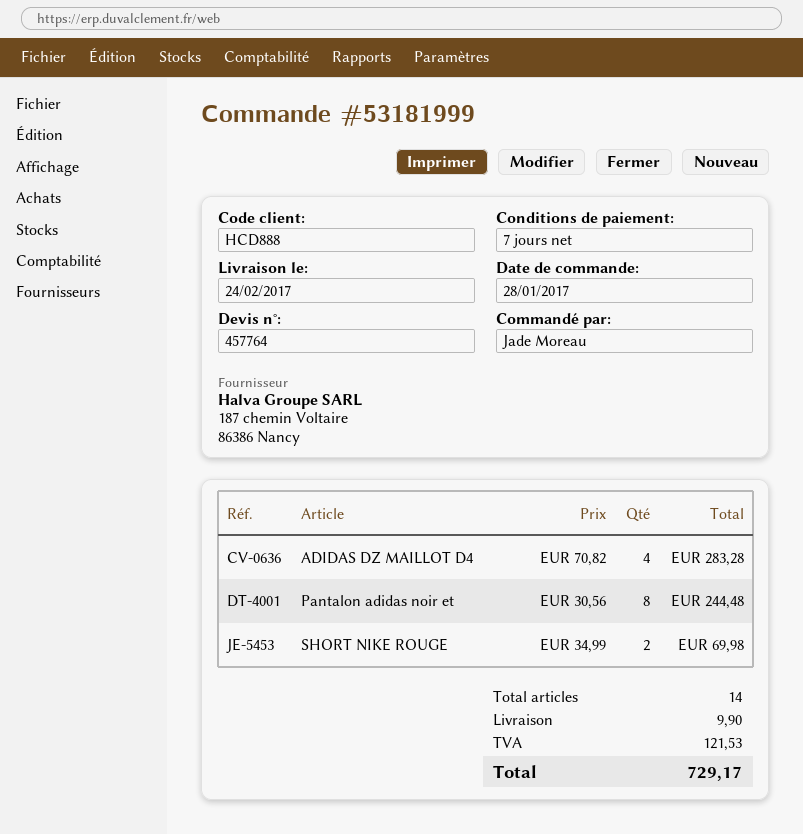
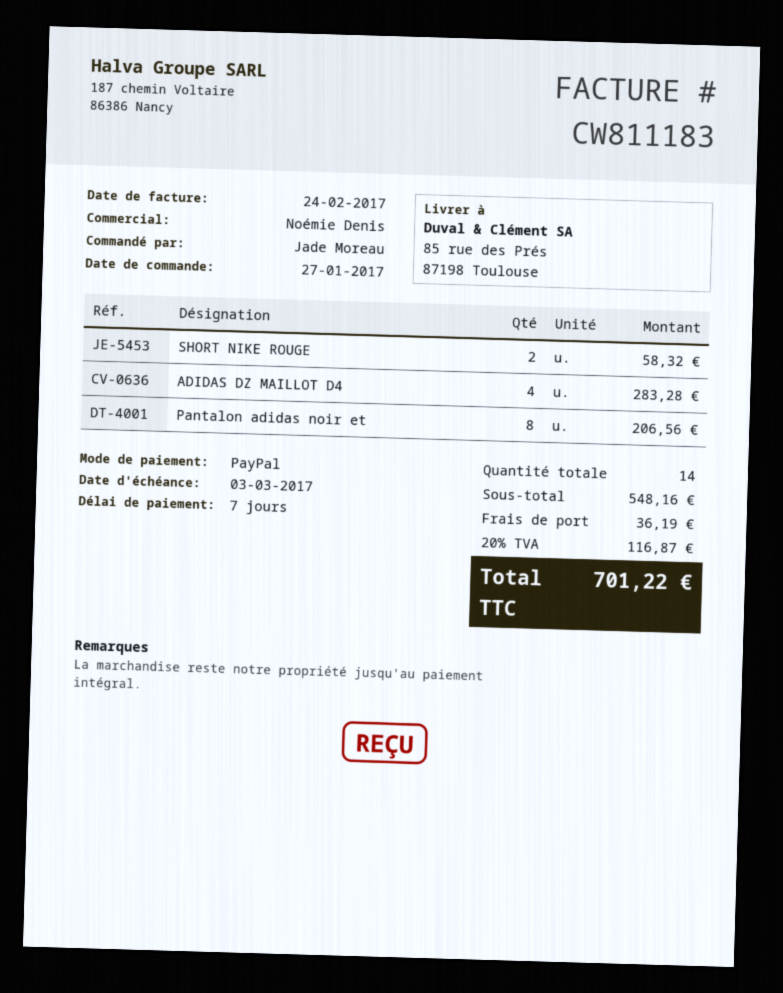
order date: 2017-01-28 -> 2017-01-27
Pantalon adidas noir et: 8 for 244.48 -> 8 for 206.56
SHORT NIKE ROUGE: 2 for 69.98 -> 2 for 58.32
shipping: 9.90 -> 36.19
tax: 121.53 -> 116.87
total: 729.17 -> 701.22

